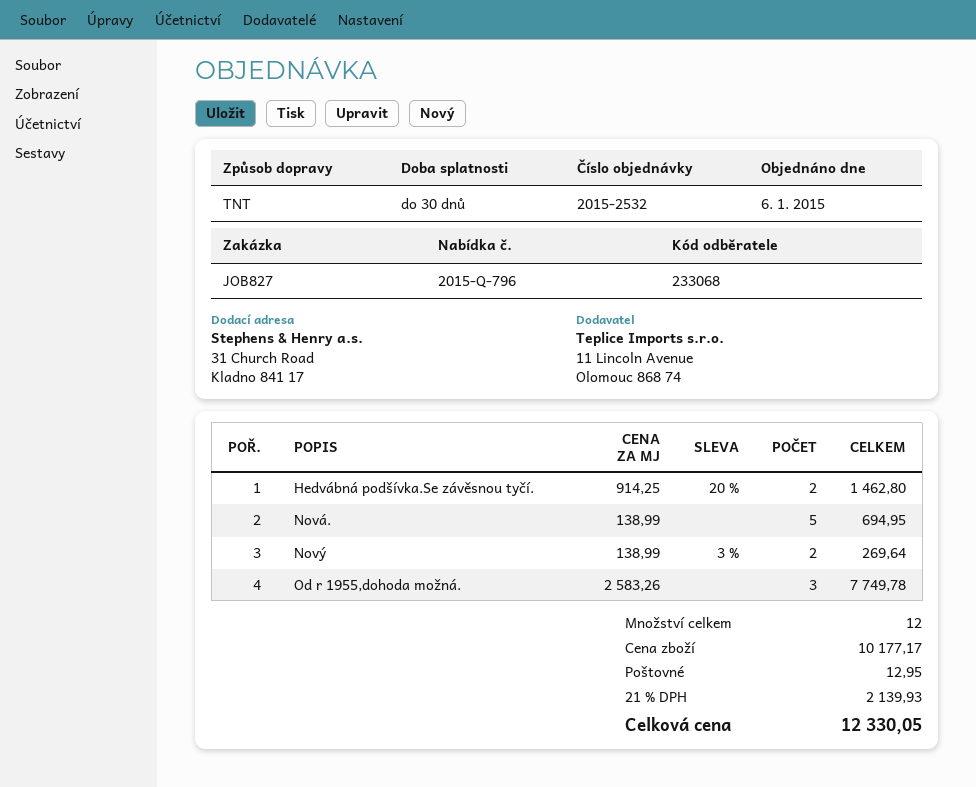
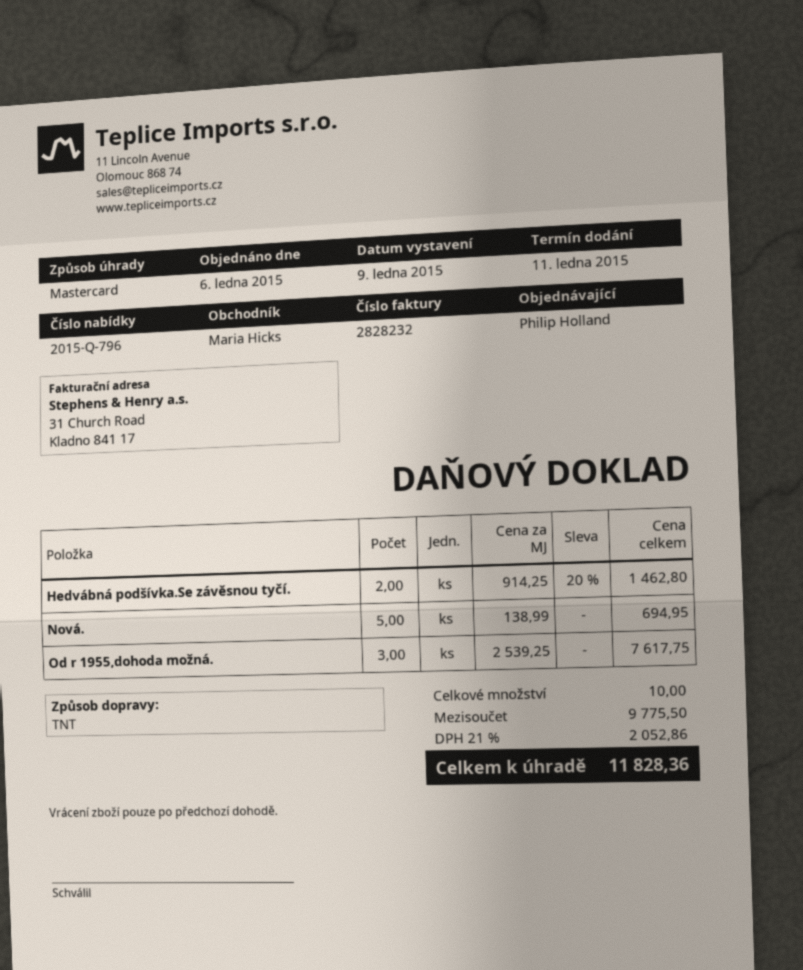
Nový: 2 x 138.99 - 3% = 269.64 -> none
Od r 1955,dohoda možná.: 3 x 2583.26 = 7749.78 -> 3 x 2539.25 = 7617.75
total quantity: 12 -> 10
subtotal: 10177.17 -> 9775.50
shipping: 12.95 -> none
tax: 21% = 2139.93 -> 21% = 2052.86
total: 12330.05 -> 11828.36

